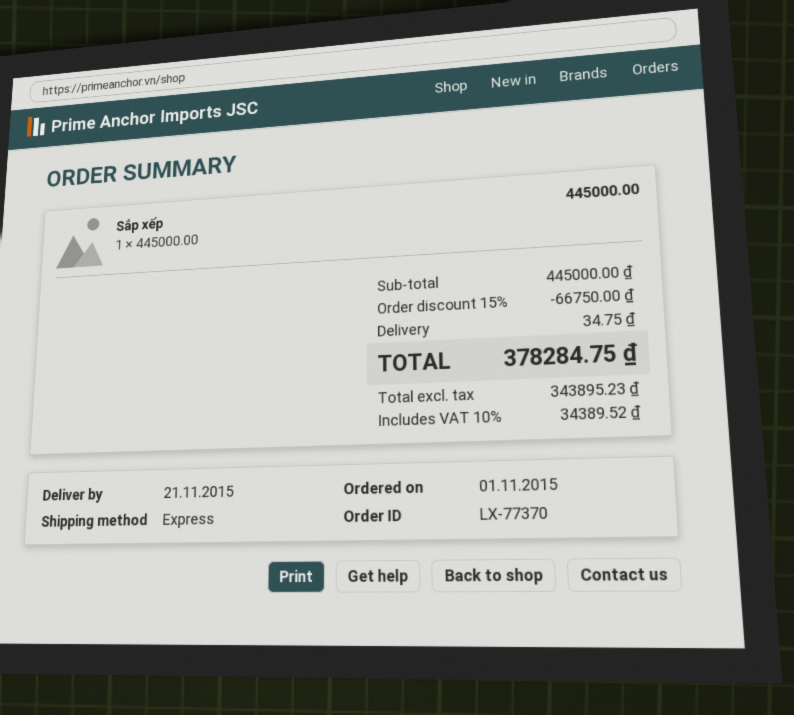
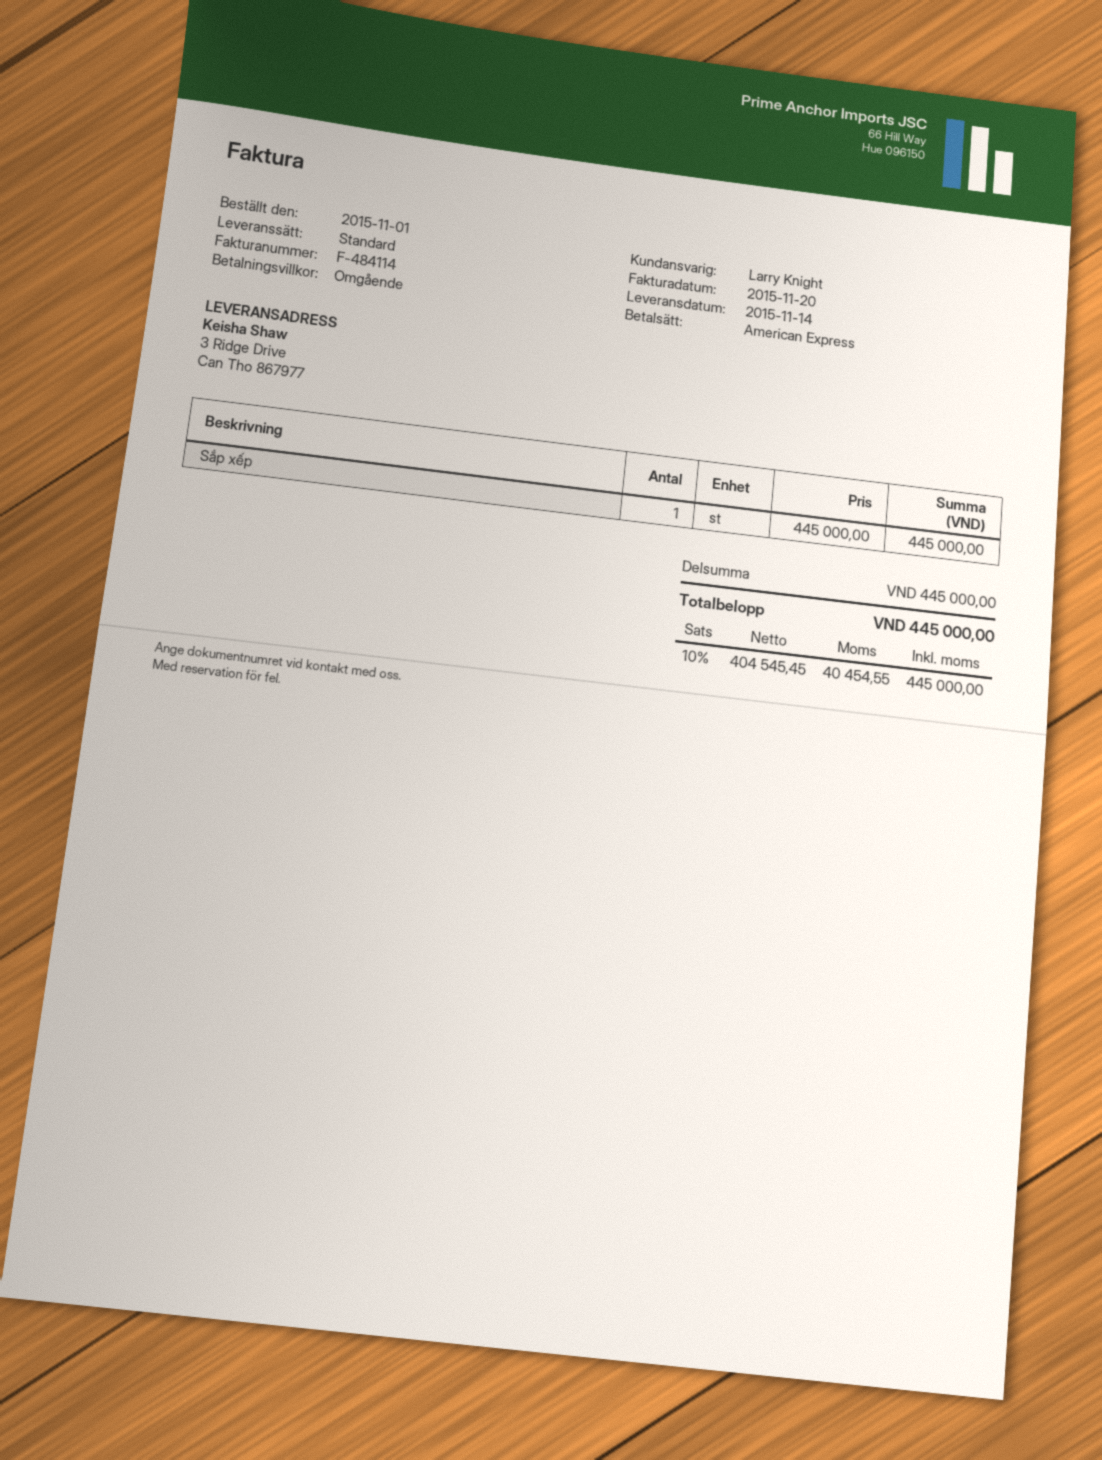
delivery date: 2015-11-21 -> 2015-11-14
shipping method: express -> standard
discount: 15% = 66750.00 -> none
shipping: 34.75 -> none
net: 343895.23 -> 404545.45
tax: 10% = 34389.52 -> 10% = 40454.55
total: 378284.75 -> 445000.00

